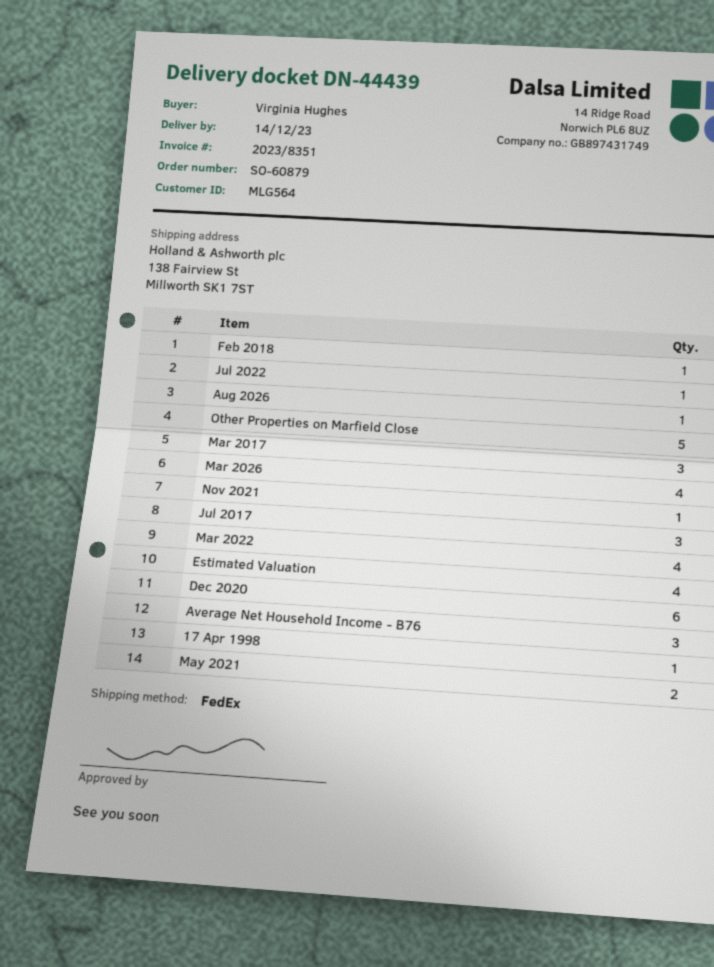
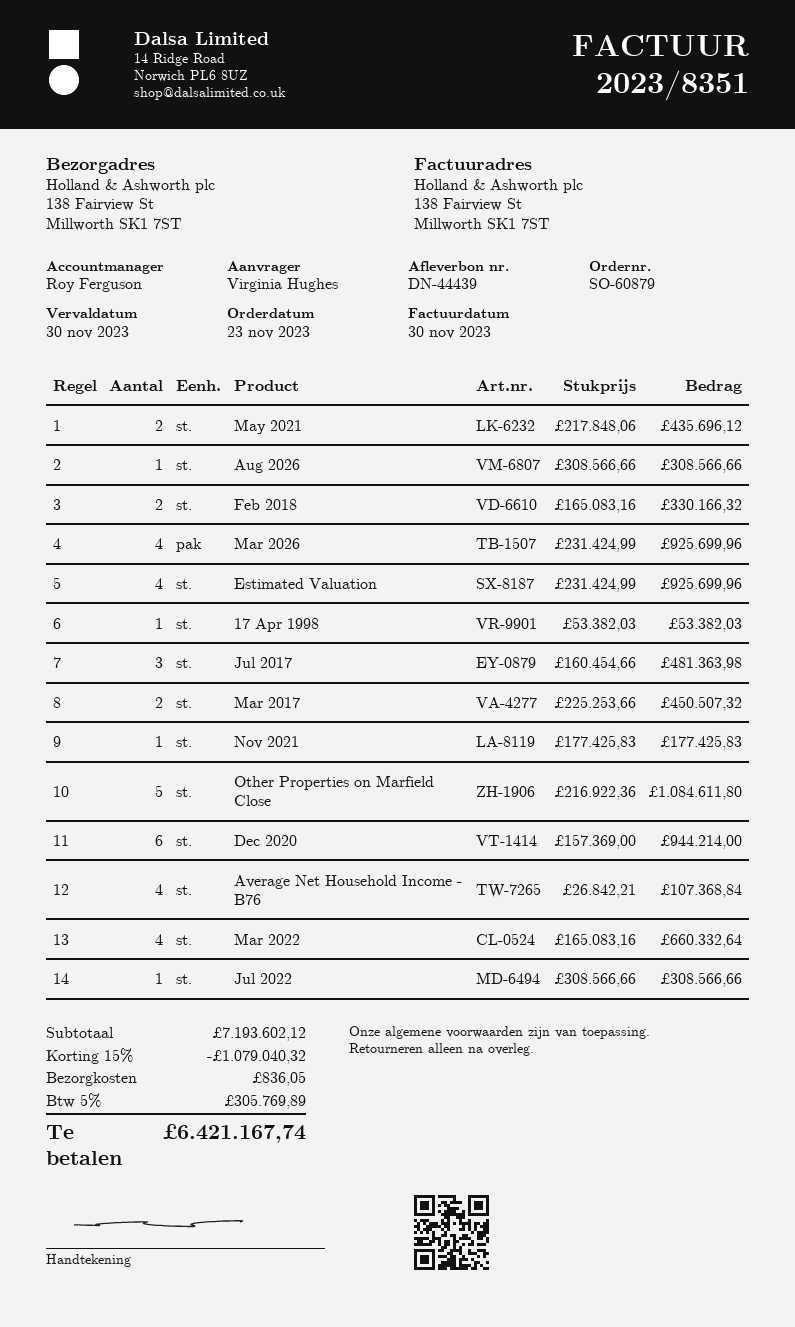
Feb 2018: 1 -> 2
Mar 2017: 3 -> 2
Average Net Household Income - B76: 3 -> 4

